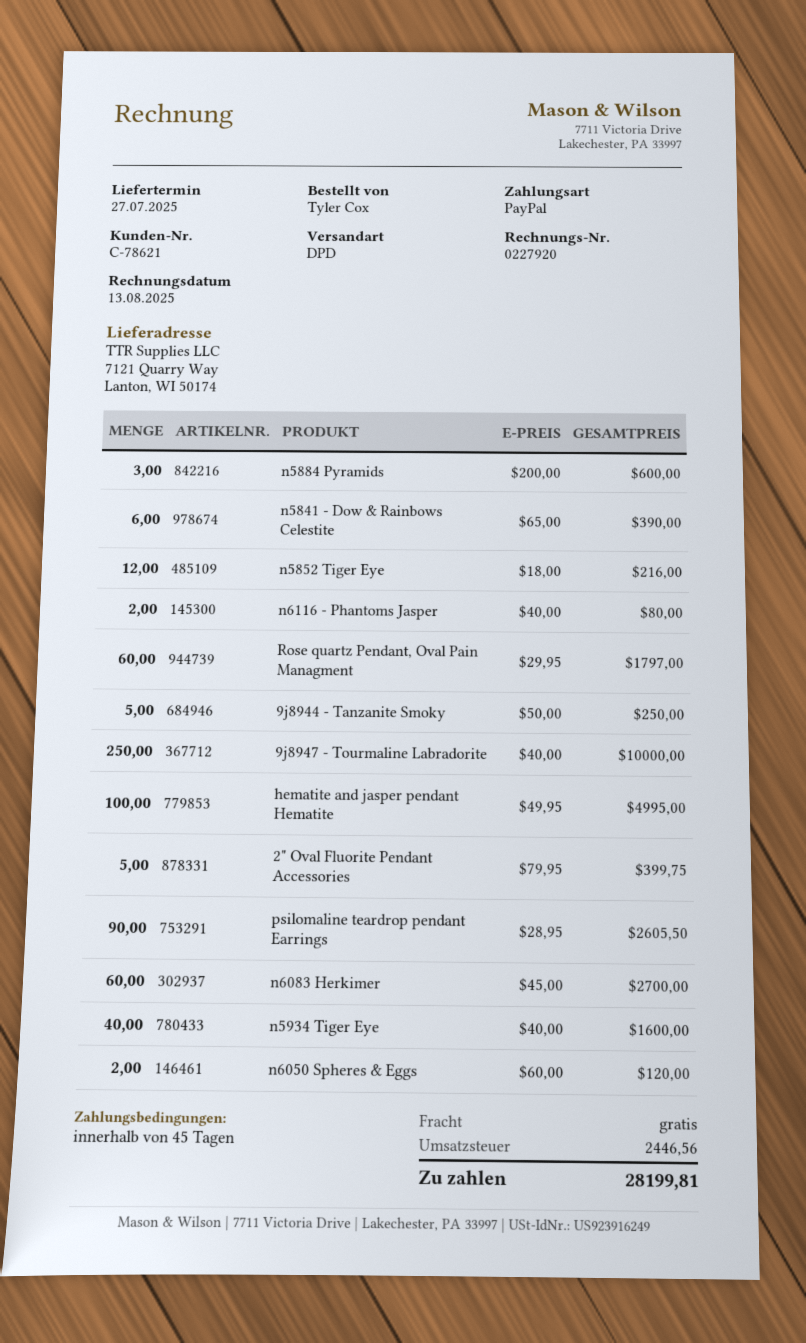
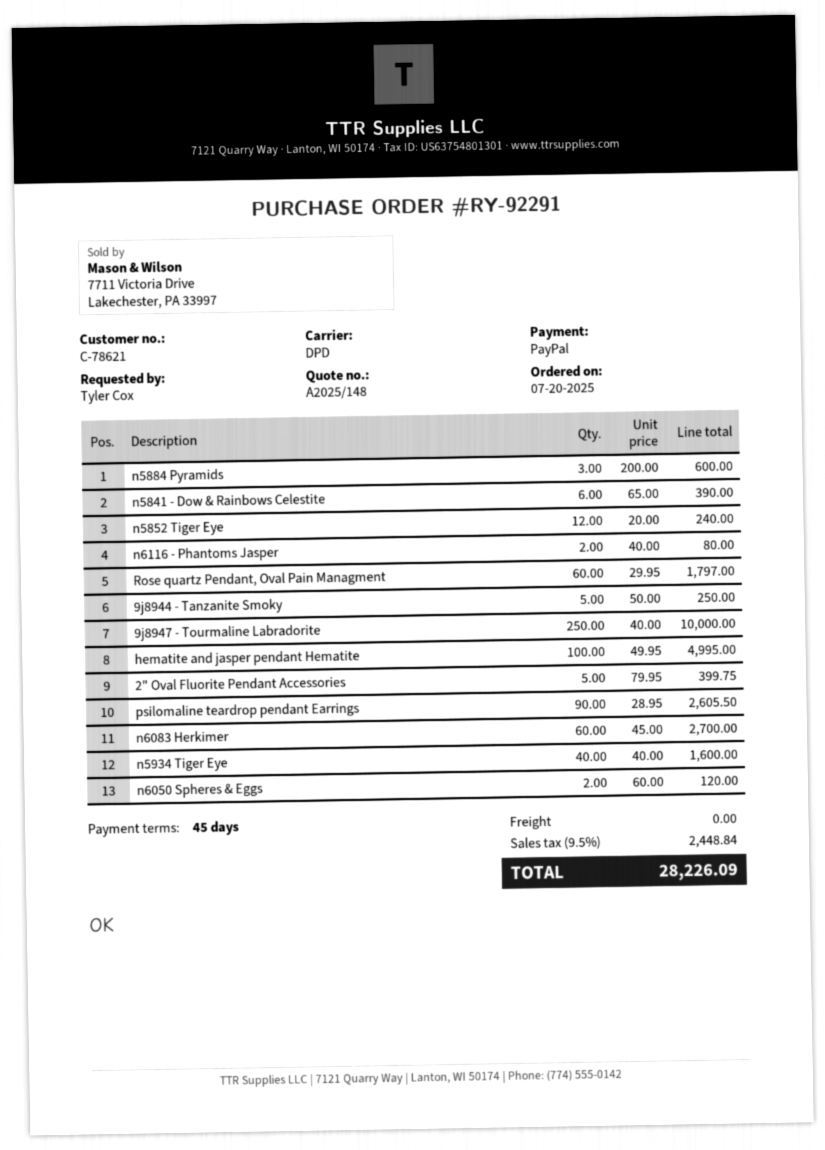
n5852 Tiger Eye: 12 x 18.00 = 216.00 -> 12 x 20.00 = 240.00
tax: 2446.56 -> 2448.84
total: 28199.81 -> 28226.09

